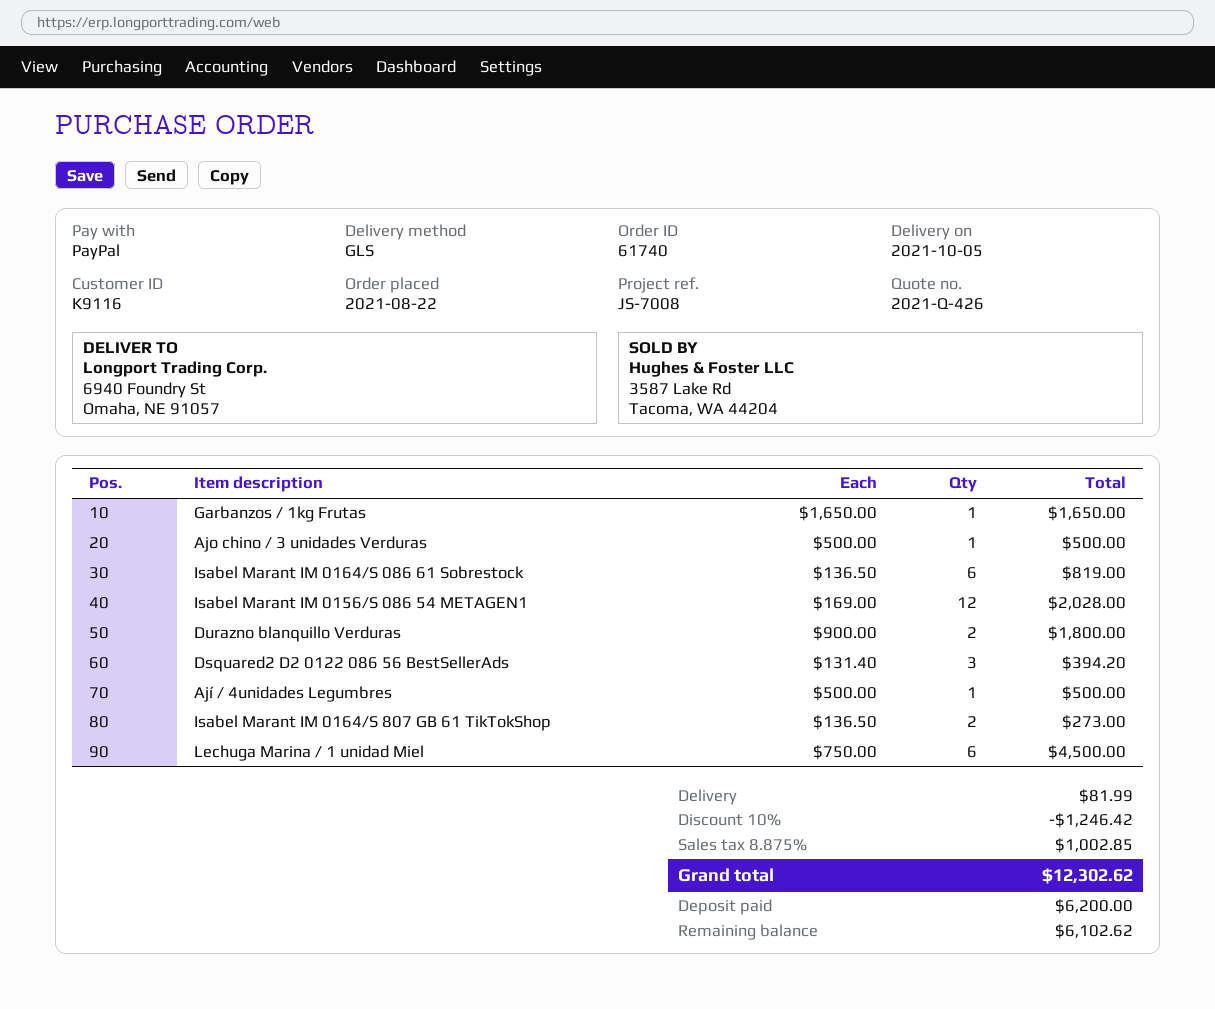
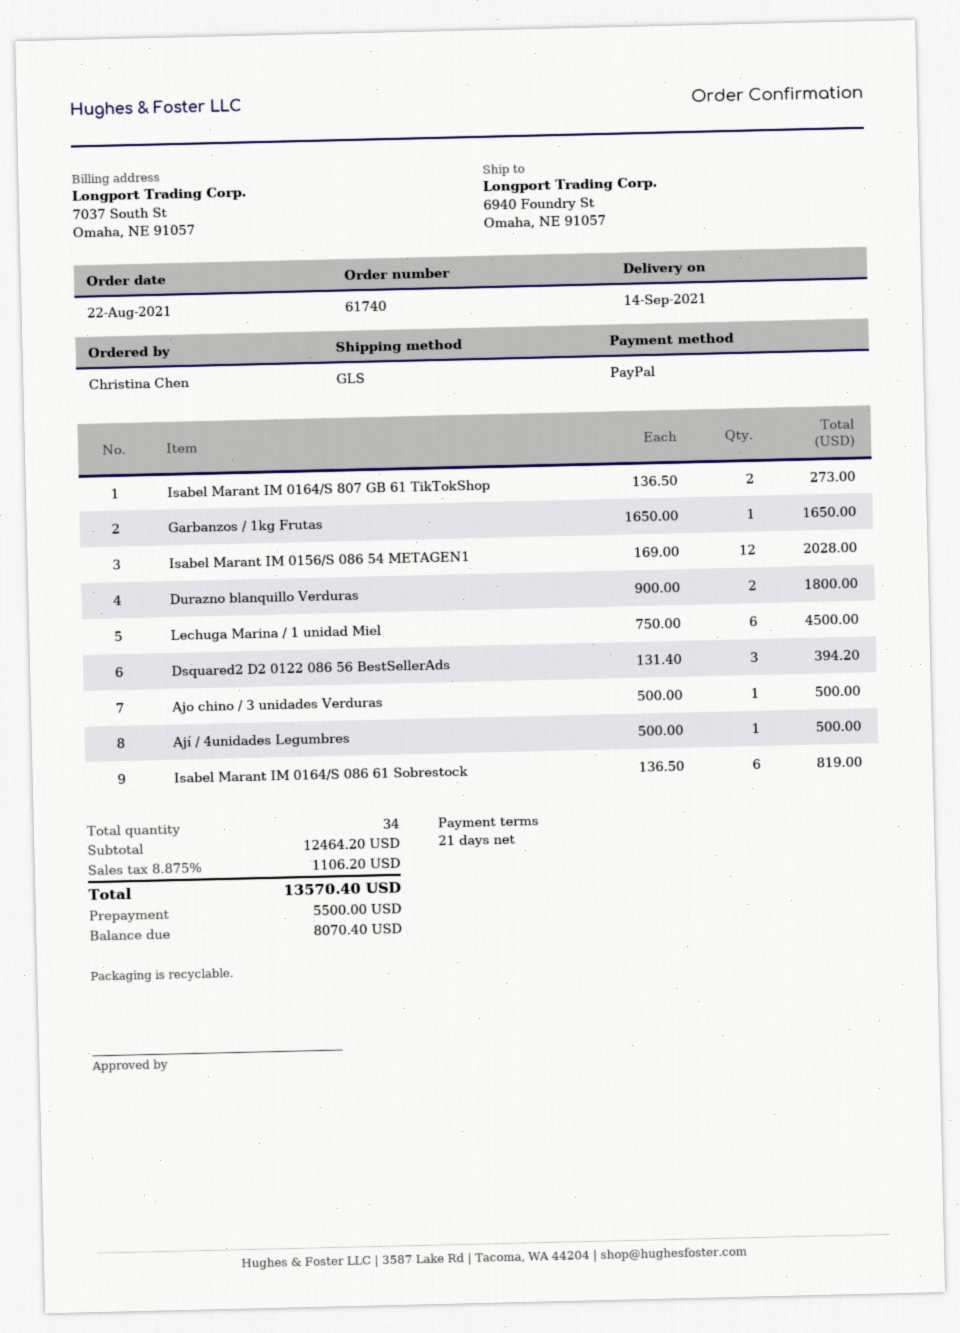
delivery date: 2021-10-05 -> 2021-09-14
discount: 10% = 1246.42 -> none
shipping: 81.99 -> none
tax: 8.875% = 1002.85 -> 8.875% = 1106.20
total: 12302.62 -> 13570.40
deposit: 6200.00 -> 5500.00
balance: 6102.62 -> 8070.40

